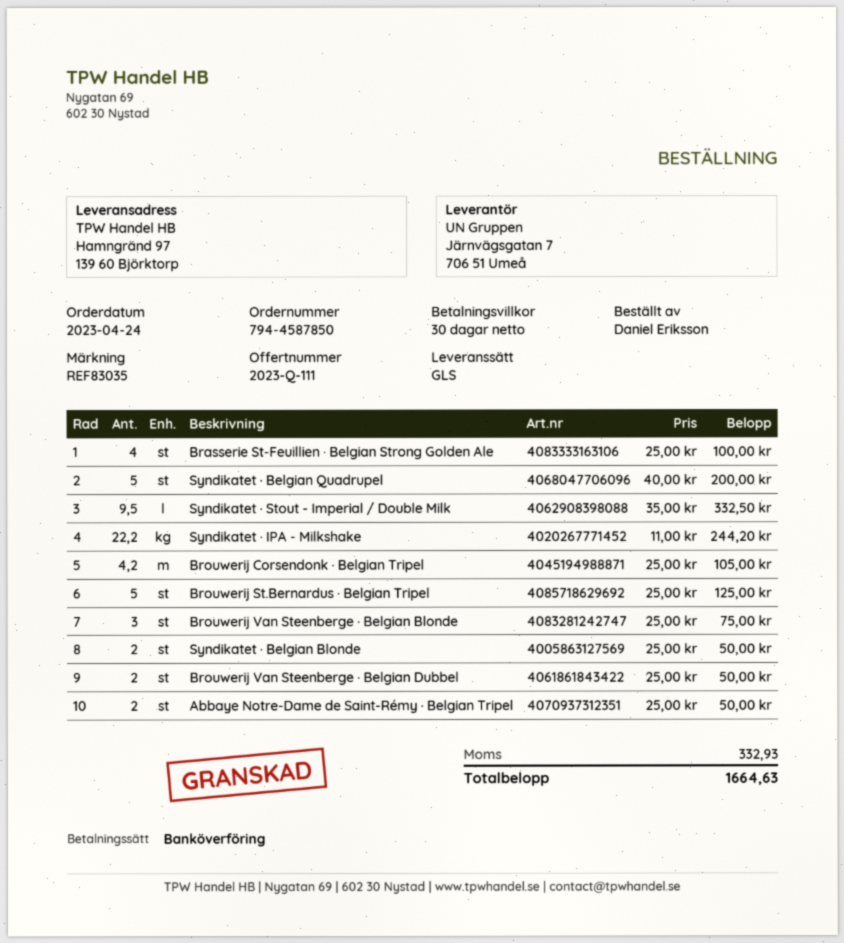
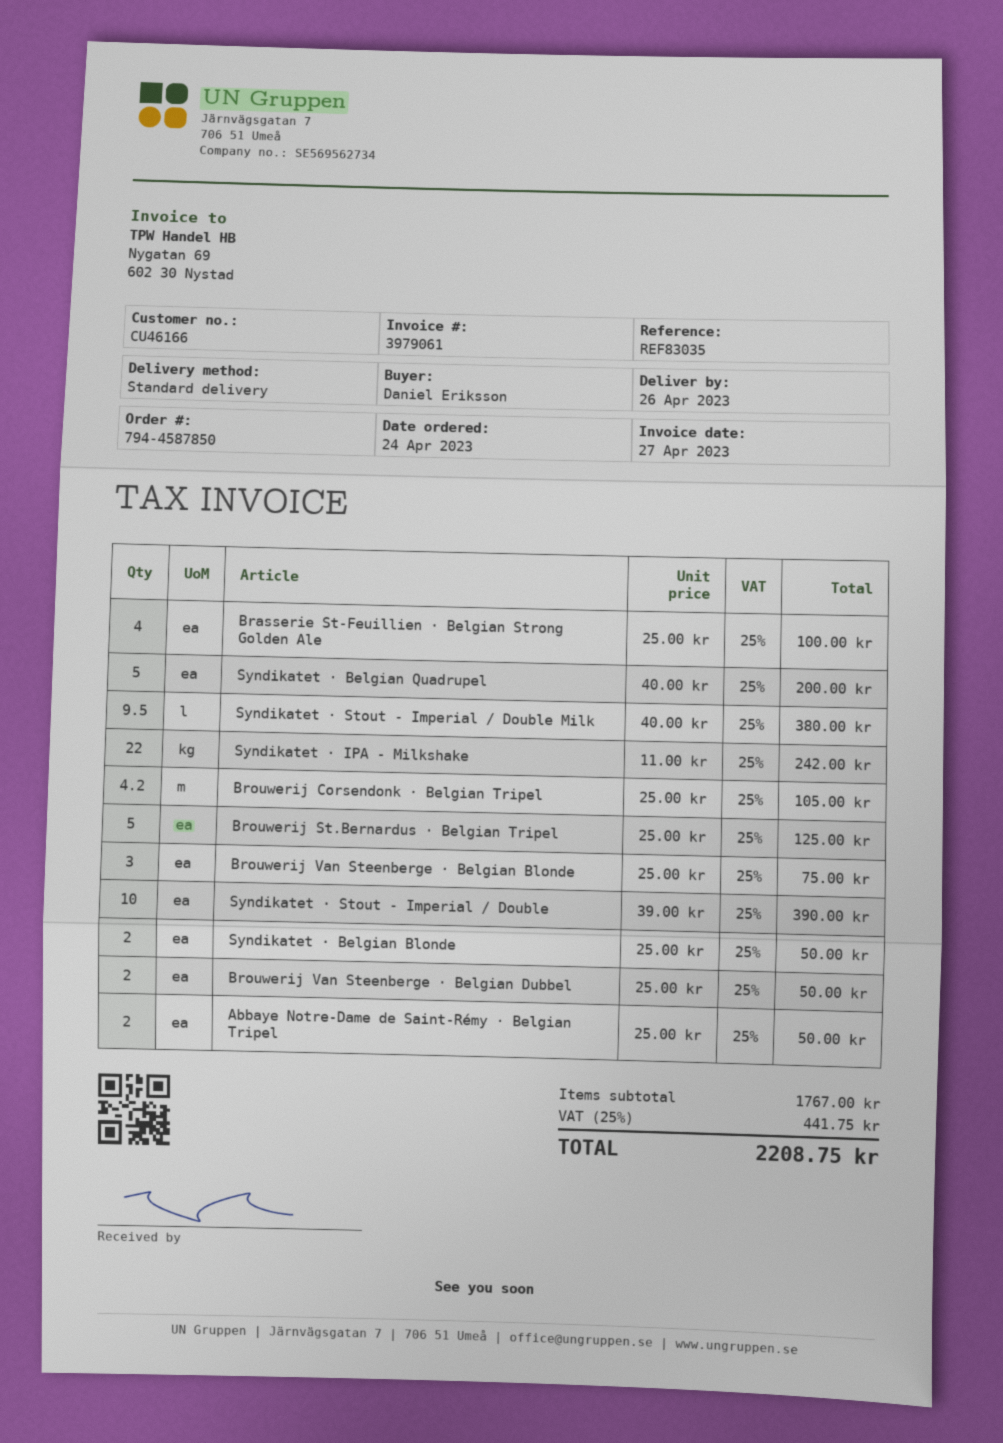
shipping method: GLS -> standard
Syndikatet · Stout - Imperial / Double Milk: 9.5 x 35.00 = 332.50 -> 9.5 x 40.00 = 380.00
Syndikatet · IPA - Milkshake: 22.2 x 11.00 = 244.20 -> 22 x 11.00 = 242.00
Syndikatet · Stout - Imperial / Double: none -> 10 x 39.00 = 390.00
tax: 332.93 -> 441.75
total: 1664.63 -> 2208.75

